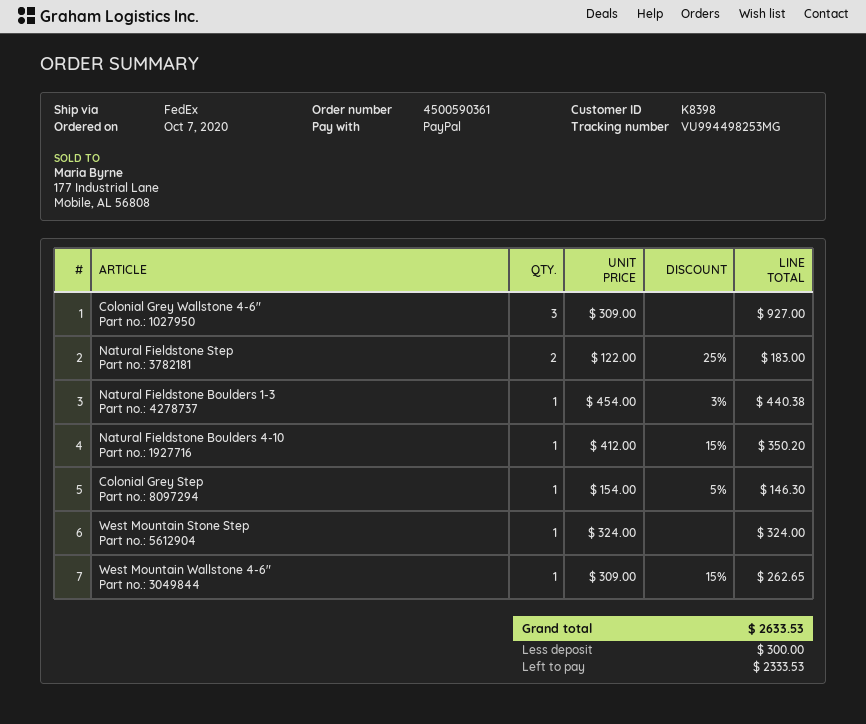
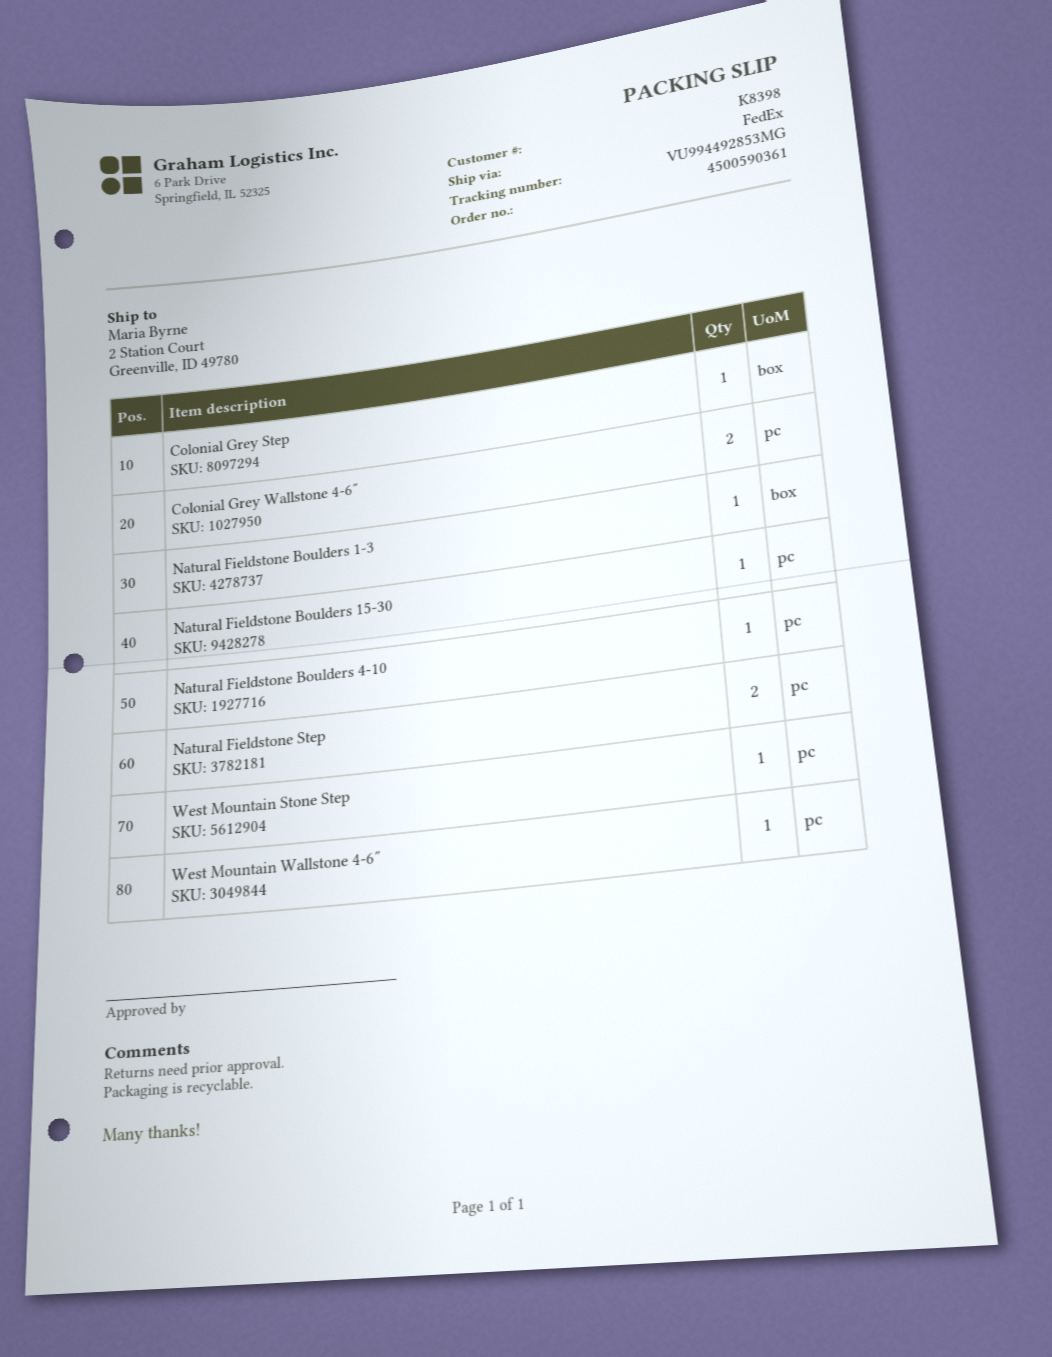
tracking number: VU994498253MG -> VU994492853MG
Colonial Grey Wallstone 4-6″: 3 -> 2
Natural Fieldstone Boulders 15-30: none -> 1

